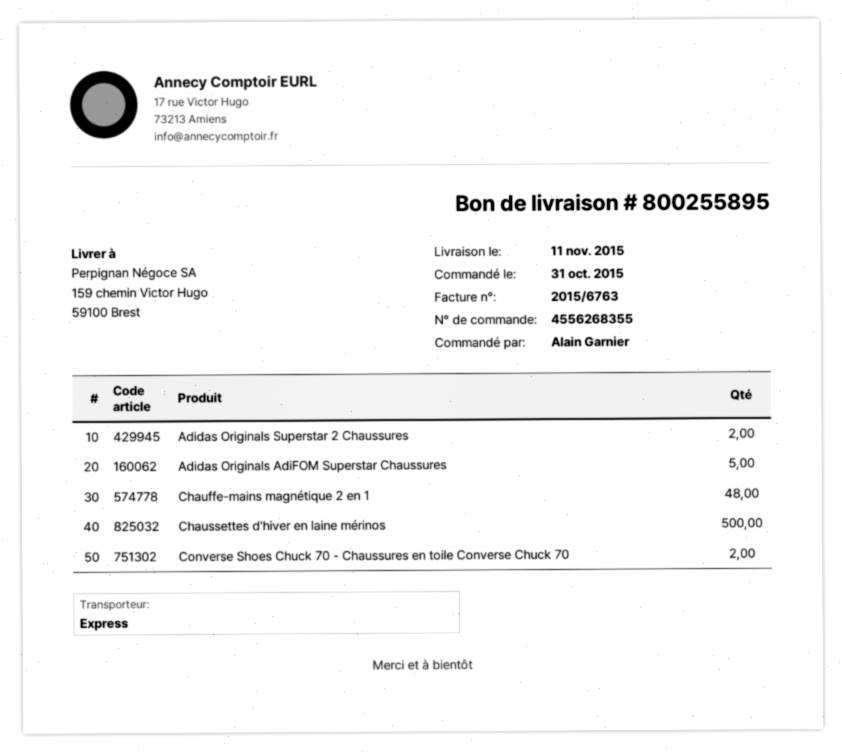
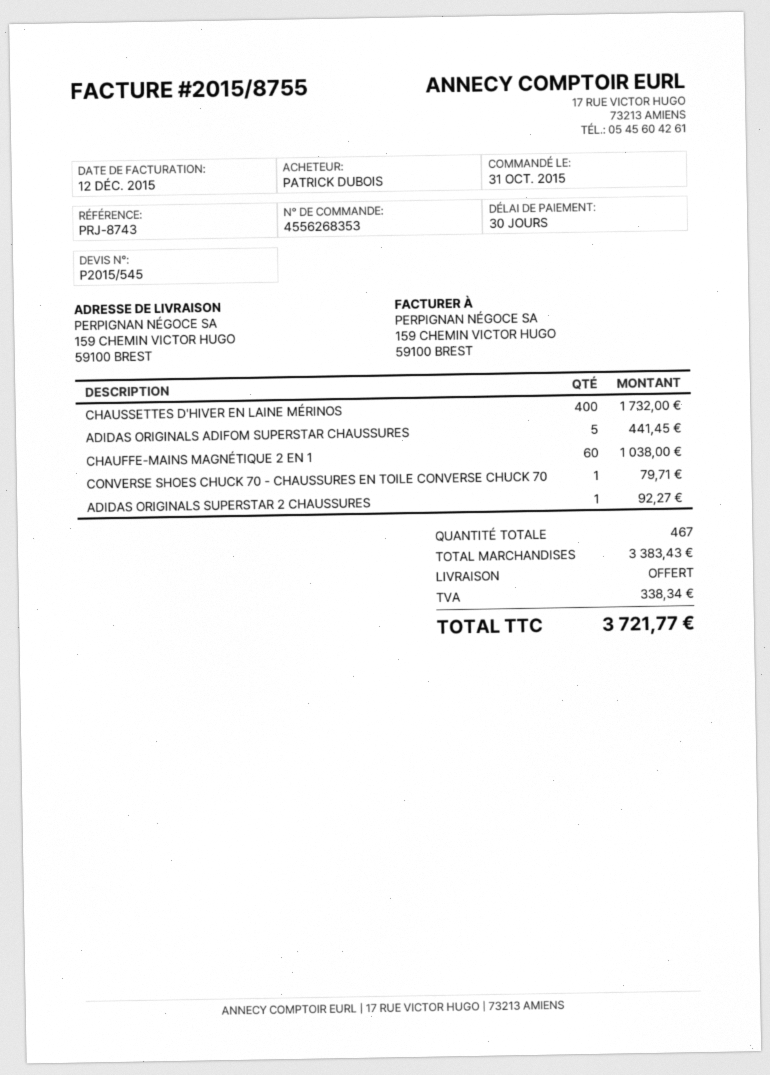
order number: 4556268355 -> 4556268353
invoice number: 2015/6763 -> 2015/8755
ordered by: Alain Garnier -> PATRICK DUBOIS
Adidas Originals Superstar 2 Chaussures: 2 -> 1
Chauffe-mains magnétique 2 en 1: 48 -> 60
Chaussettes d'hiver en laine mérinos: 500 -> 400
Converse Shoes Chuck 70 - Chaussures en toile Converse Chuck 70: 2 -> 1

